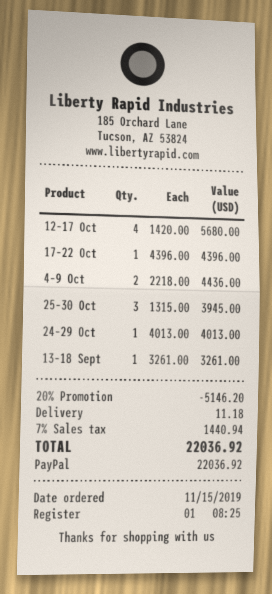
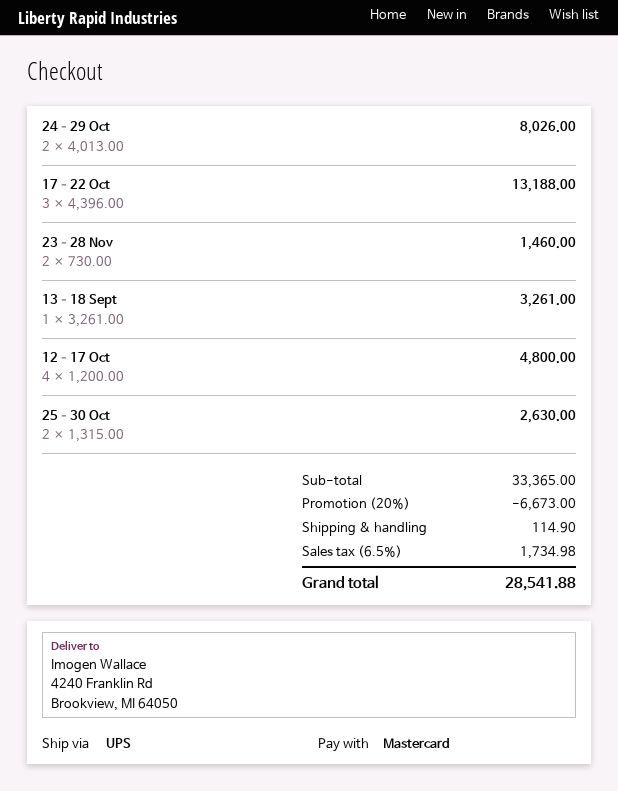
payment method: PayPal -> Mastercard
12–17 Oct: 4 x 1420.00 = 5680.00 -> 4 x 1200.00 = 4800.00
17–22 Oct: 1 x 4396.00 = 4396.00 -> 3 x 4396.00 = 13188.00
4–9 Oct: 2 x 2218.00 = 4436.00 -> none
25–30 Oct: 3 x 1315.00 = 3945.00 -> 2 x 1315.00 = 2630.00
24–29 Oct: 1 x 4013.00 = 4013.00 -> 2 x 4013.00 = 8026.00
23–28 Nov: none -> 2 x 730.00 = 1460.00
discount: 20% = 5146.20 -> 20% = 6673.00
shipping: 11.18 -> 114.90
tax: 7% = 1440.94 -> 6.5% = 1734.98
total: 22036.92 -> 28541.88

